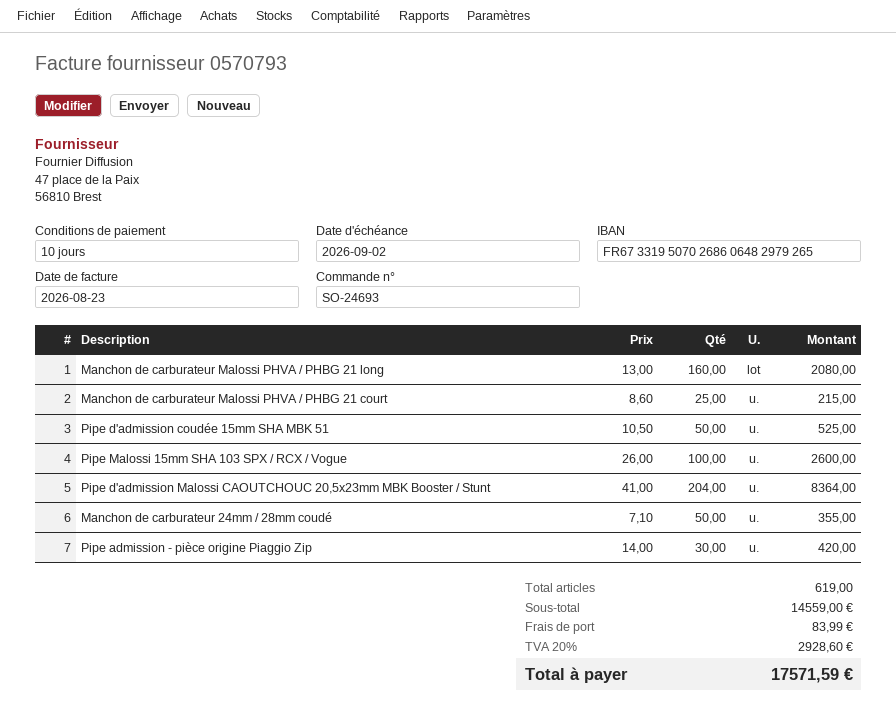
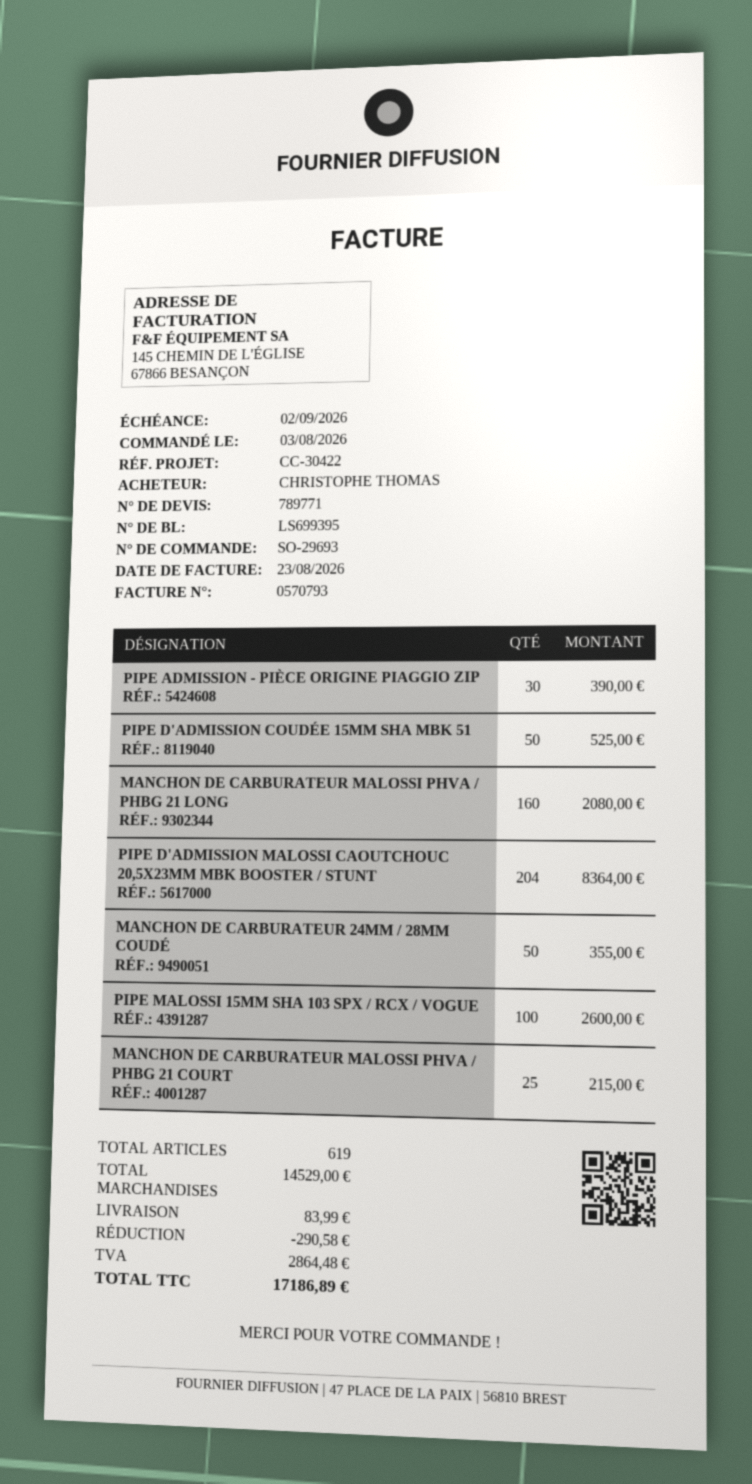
order number: SO-24693 -> SO-29693
Pipe admission - pièce origine Piaggio Zip: 30 for 420.00 -> 30 for 390.00
subtotal: 14559.00 -> 14529.00
discount: none -> 290.58
tax: 2928.60 -> 2864.48
total: 17571.59 -> 17186.89

